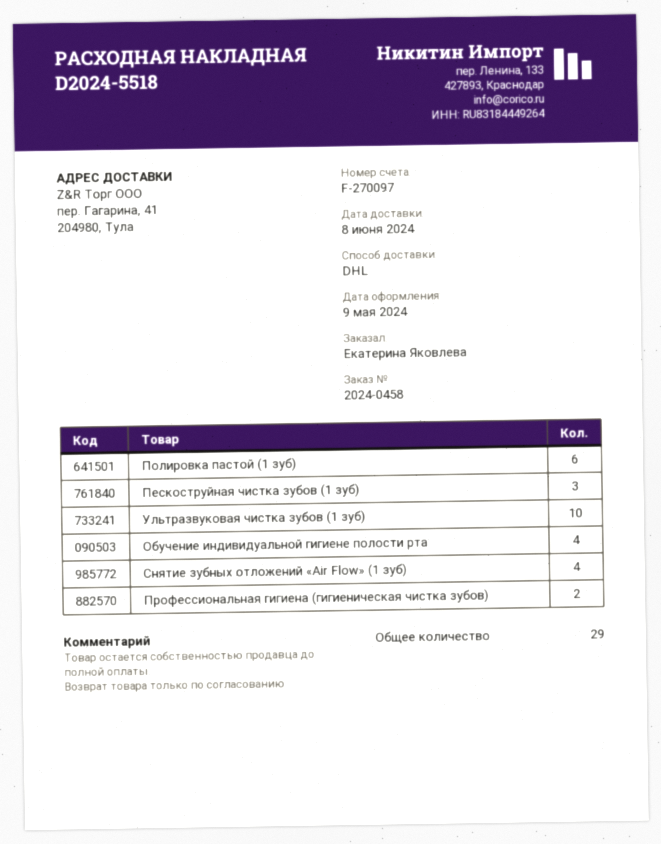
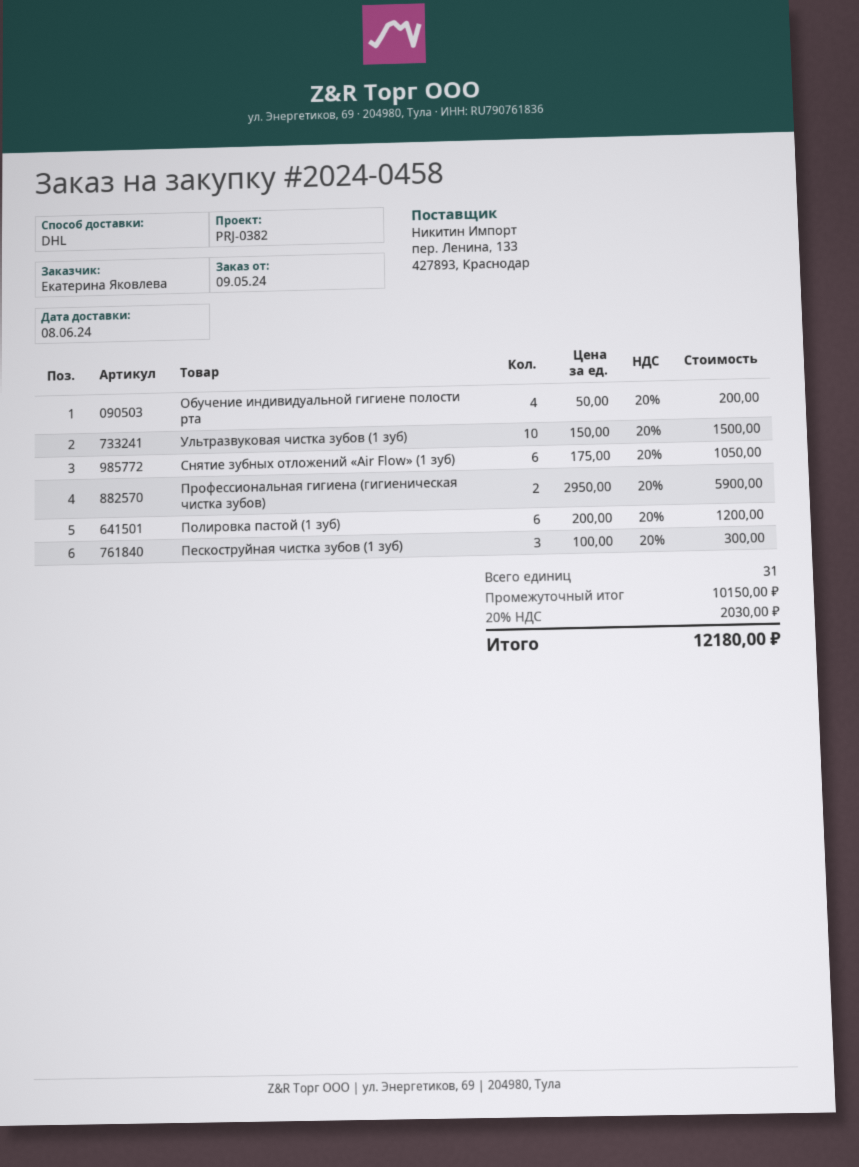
Снятие зубных отложений «Air Flow» (1 зуб): 4 -> 6
total quantity: 29 -> 31

